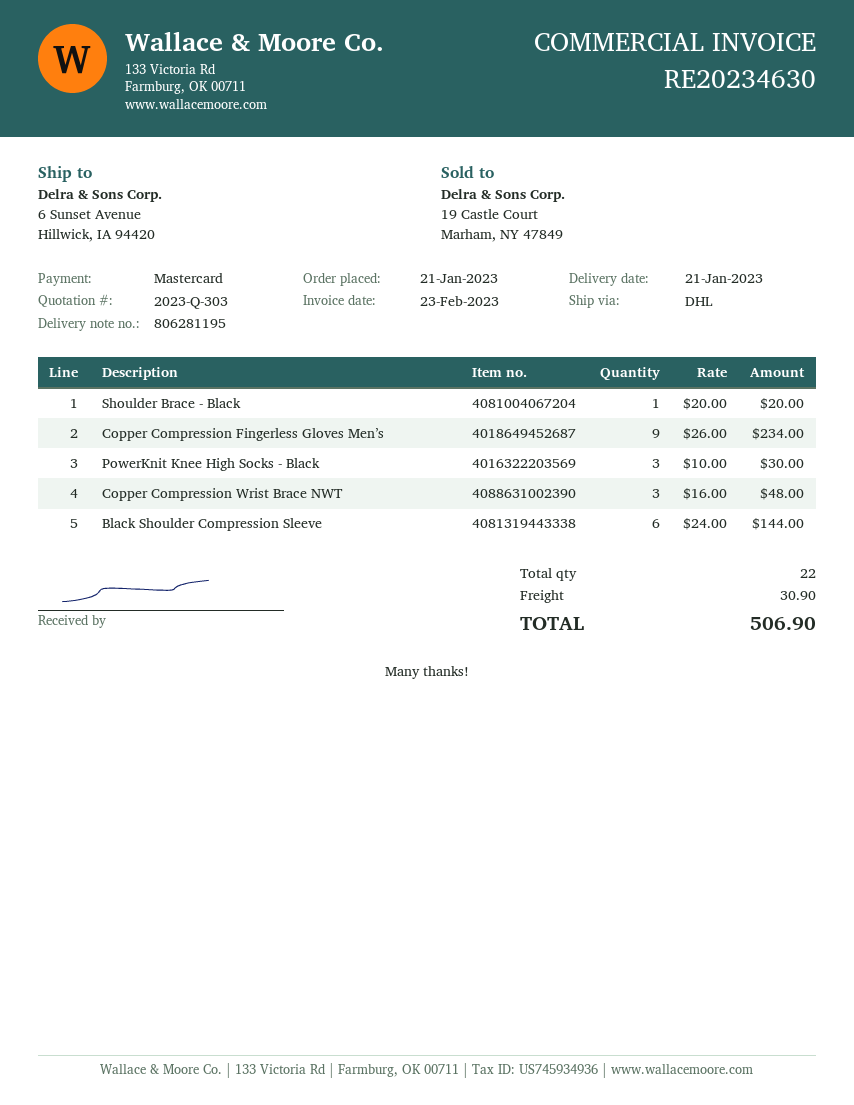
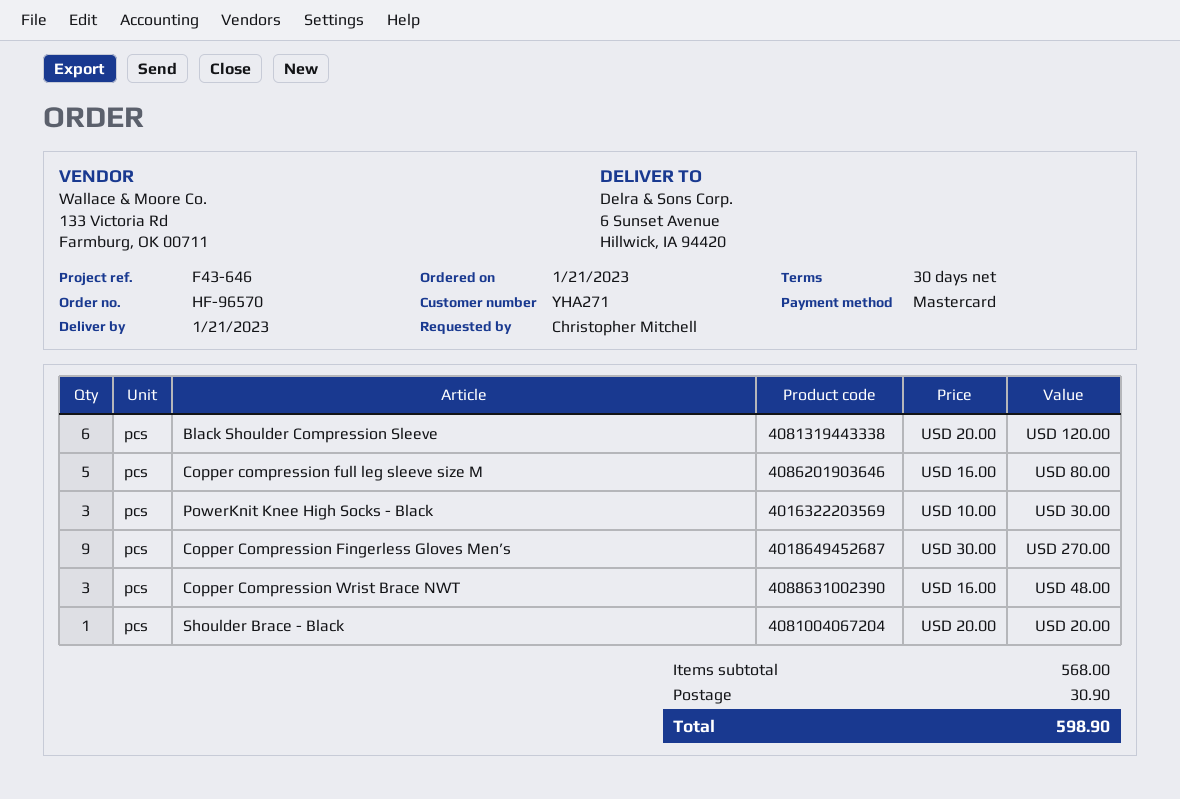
Copper Compression Fingerless Gloves Men’s: 9 x 26.00 = 234.00 -> 9 x 30.00 = 270.00
Black Shoulder Compression Sleeve: 6 x 24.00 = 144.00 -> 6 x 20.00 = 120.00
Copper compression full leg sleeve size M: none -> 5 x 16.00 = 80.00
total: 506.90 -> 598.90

